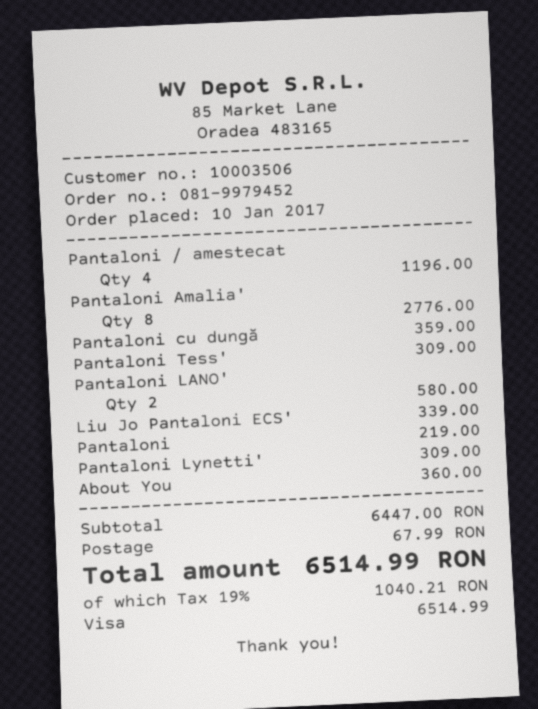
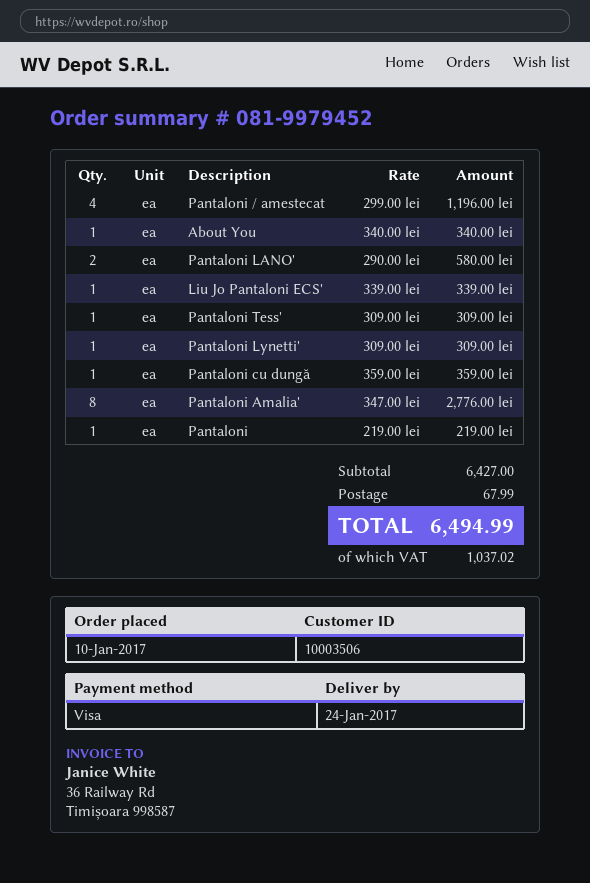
About You: 1 for 360.00 -> 1 for 340.00
subtotal: 6447.00 -> 6427.00
tax: 1040.21 -> 1037.02
total: 6514.99 -> 6494.99

